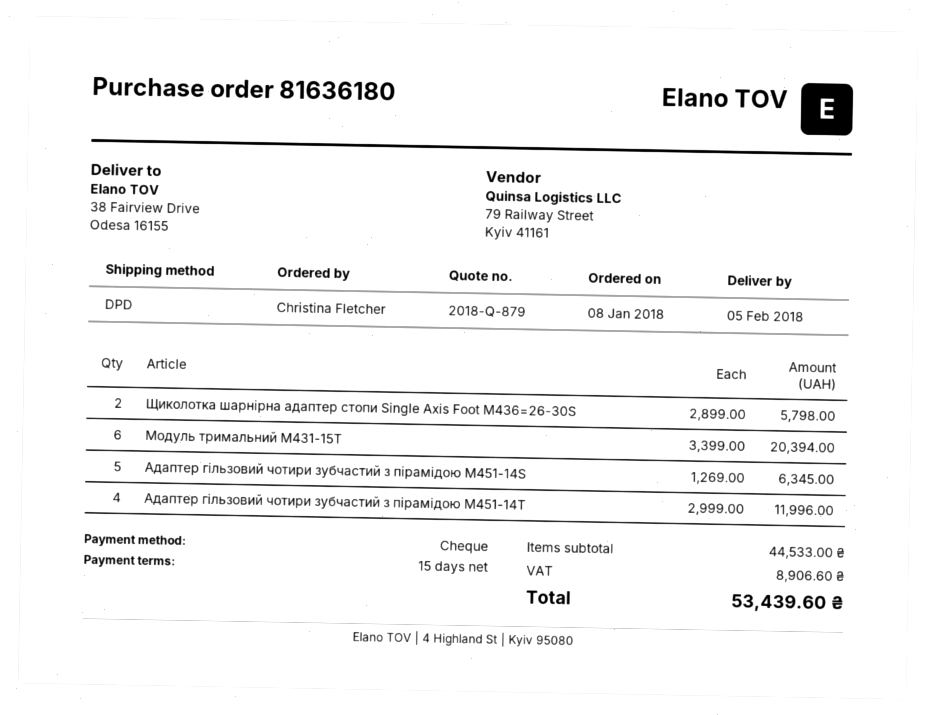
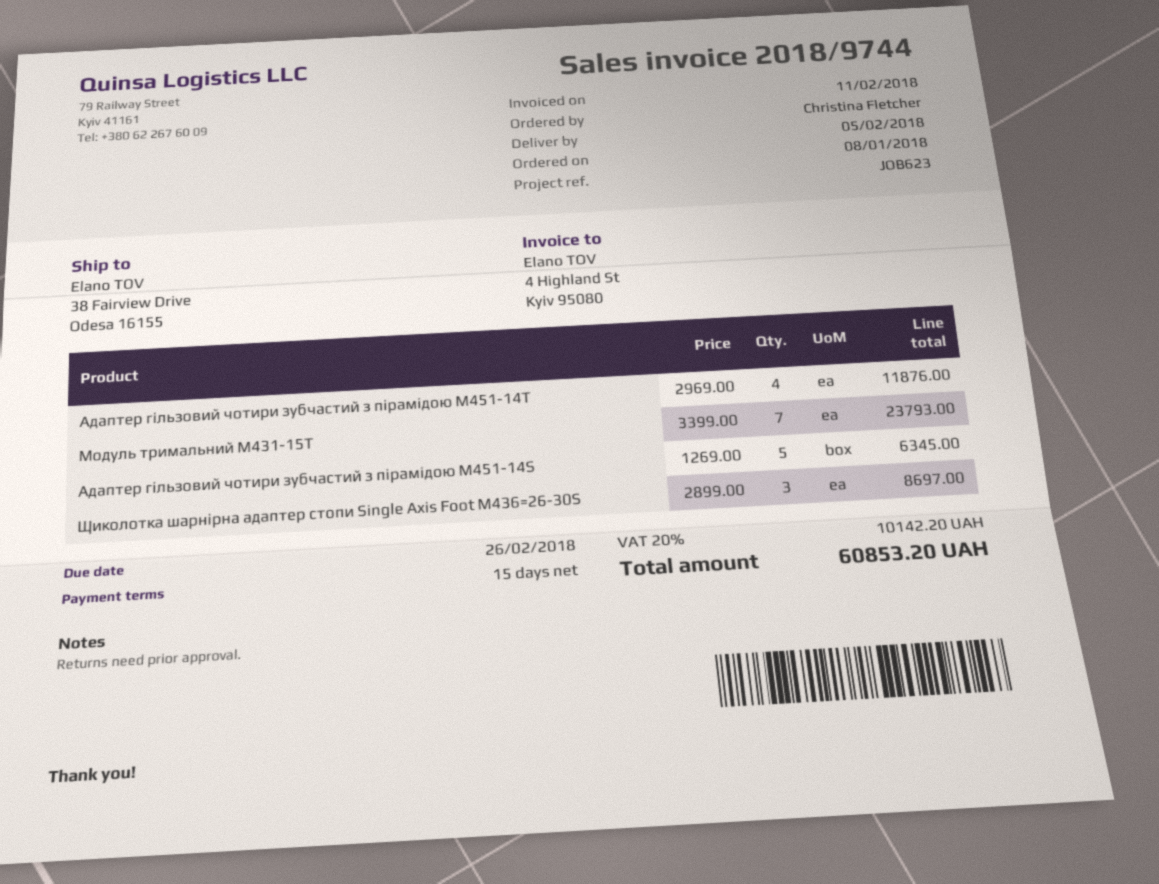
Щиколотка шарнірна адаптер стопи Single Axis Foot М436=26-30S: 2 x 2899.00 = 5798.00 -> 3 x 2899.00 = 8697.00
Модуль тримальний М431-15T: 6 x 3399.00 = 20394.00 -> 7 x 3399.00 = 23793.00
Адаптер гільзовий чотири зубчастий з пірамідою М451-14Т: 4 x 2999.00 = 11996.00 -> 4 x 2969.00 = 11876.00
tax: 8906.60 -> 10142.20
total: 53439.60 -> 60853.20

